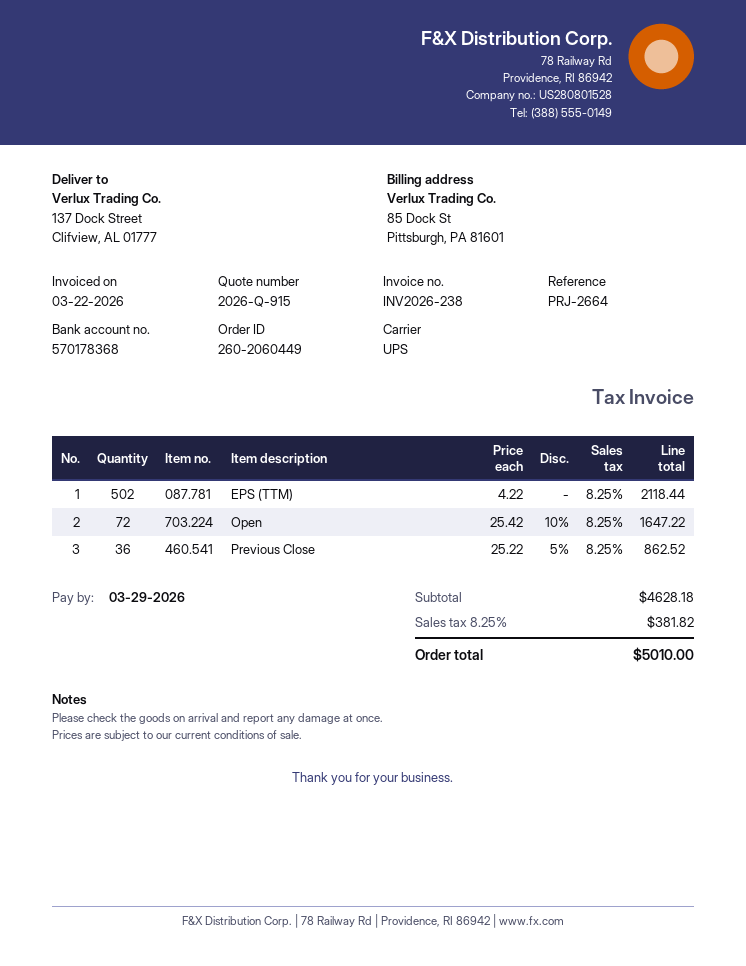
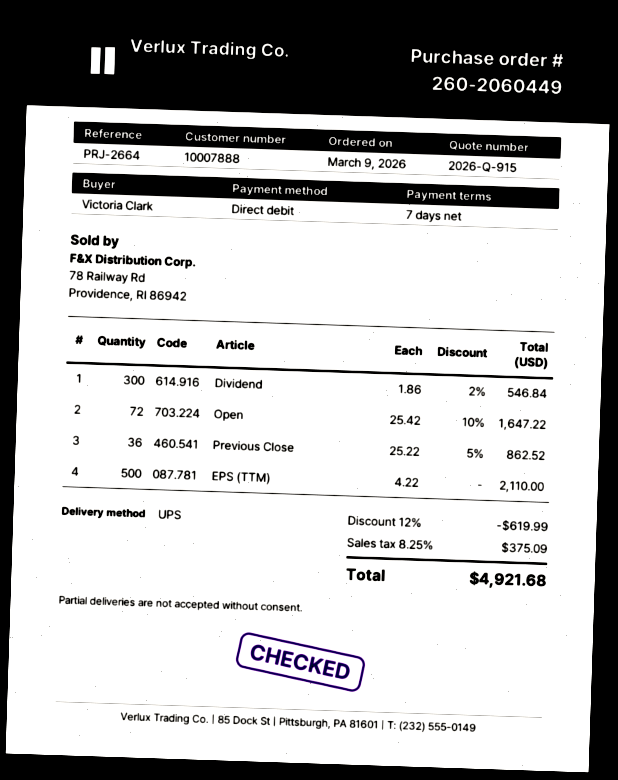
EPS (TTM): 502 x 4.22 = 2118.44 -> 500 x 4.22 = 2110.00
Dividend: none -> 300 x 1.86 - 2% = 546.84
discount: none -> 12% = 619.99
tax: 8.25% = 381.82 -> 8.25% = 375.09
total: 5010.00 -> 4921.68

